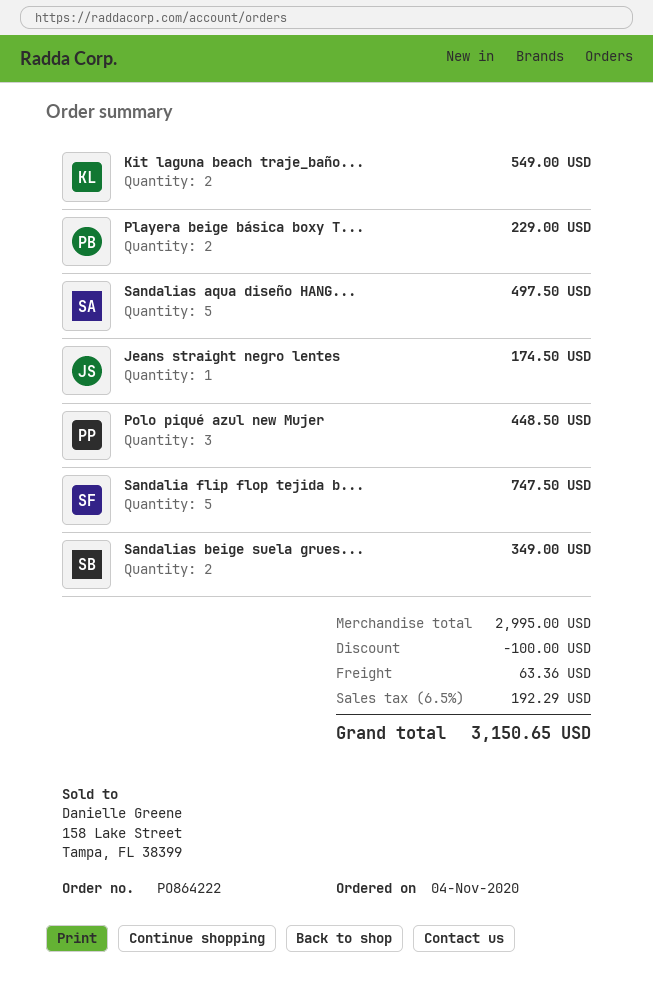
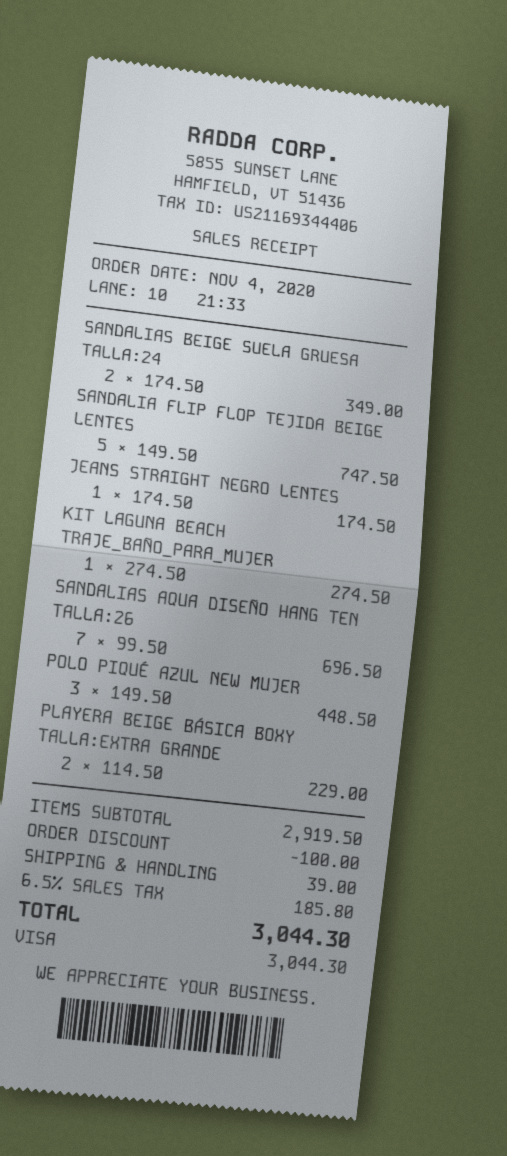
Kit laguna beach traje_baño...: 2 for 549.00 -> 1 for 274.50
Sandalias aqua diseño HANG...: 5 for 497.50 -> 7 for 696.50
subtotal: 2995.00 -> 2919.50
shipping: 63.36 -> 39.00
tax: 6.5% = 192.29 -> 6.5% = 185.80
total: 3150.65 -> 3044.30

